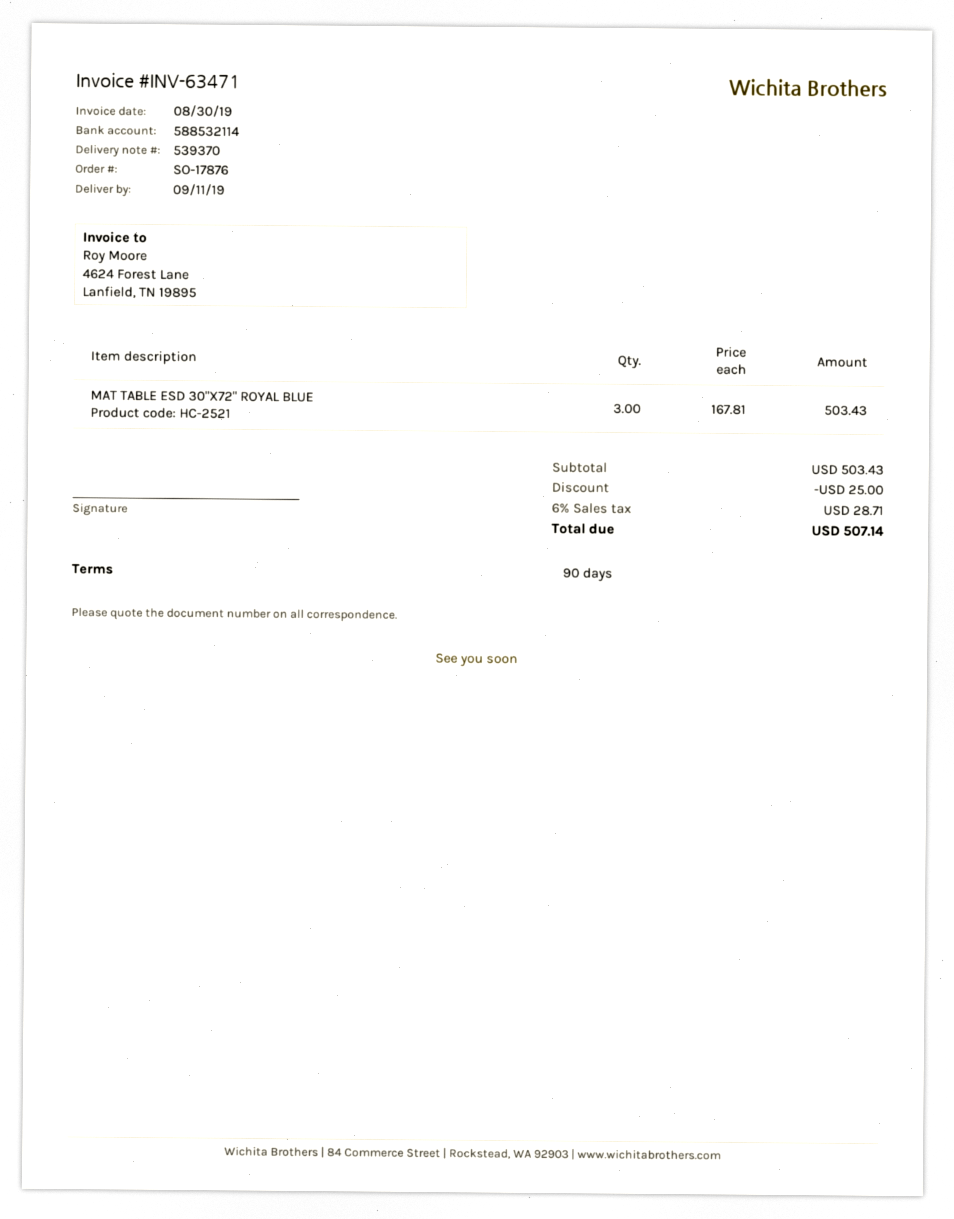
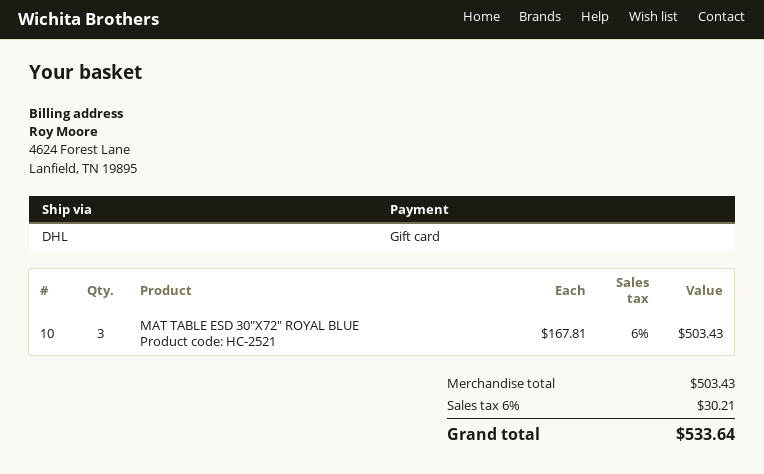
discount: 25.00 -> none
tax: 6% = 28.71 -> 6% = 30.21
total: 507.14 -> 533.64

